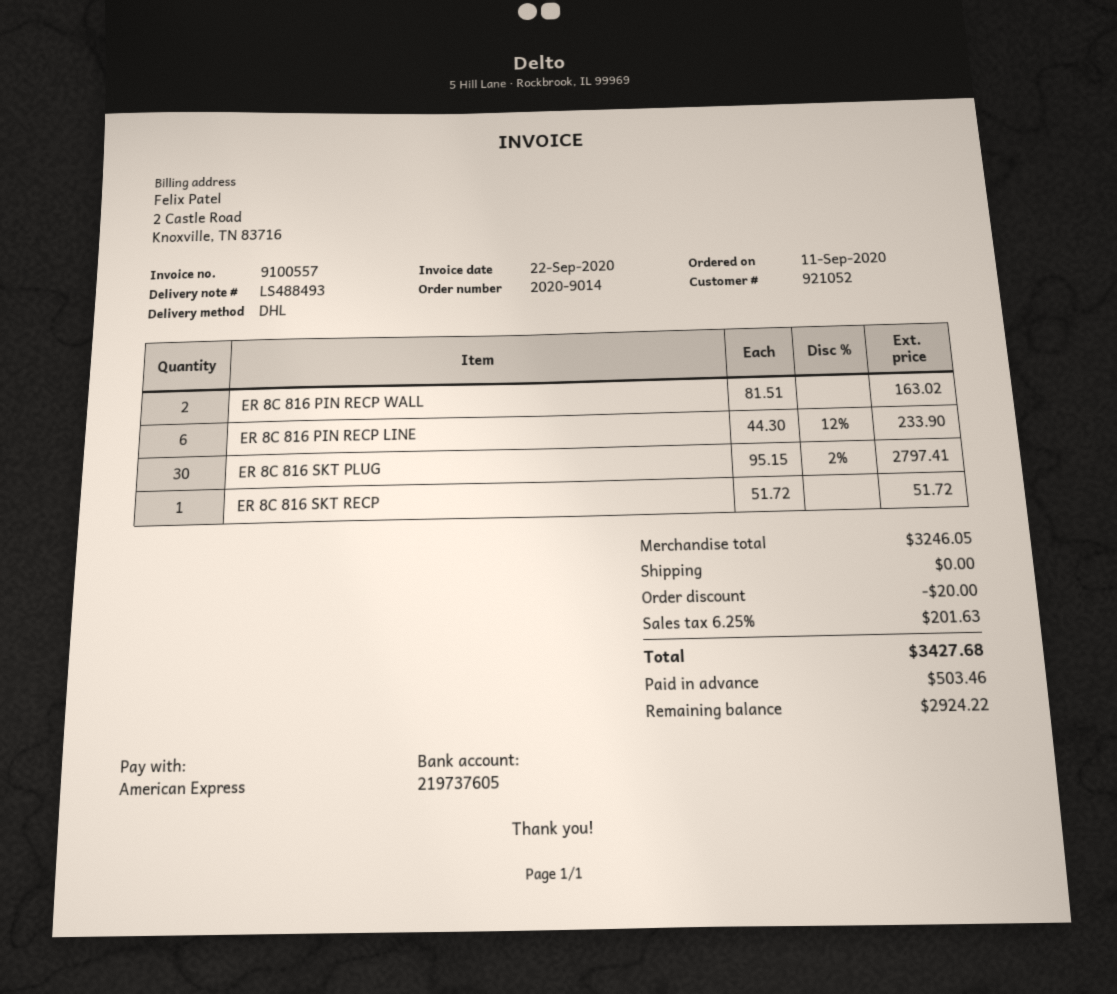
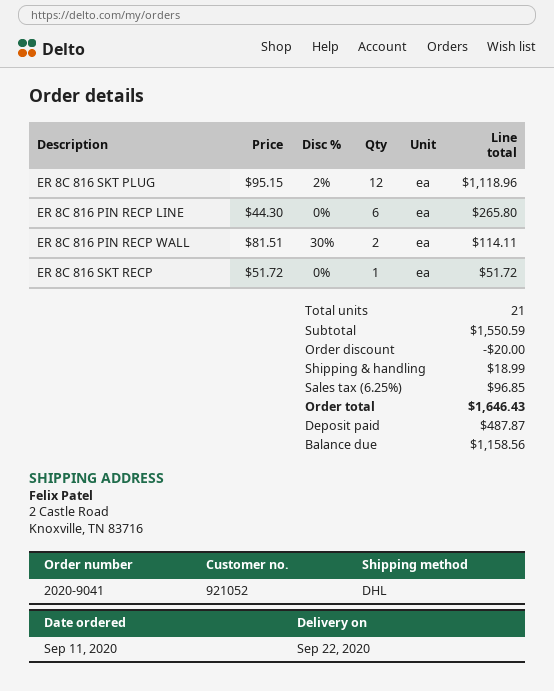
order number: 2020-9014 -> 2020-9041
ER 8C 816 PIN RECP WALL: 2 x 81.51 = 163.02 -> 2 x 81.51 - 30% = 114.11
ER 8C 816 PIN RECP LINE: 6 x 44.30 - 12% = 233.90 -> 6 x 44.30 = 265.80
ER 8C 816 SKT PLUG: 30 x 95.15 - 2% = 2797.41 -> 12 x 95.15 - 2% = 1118.96
subtotal: 3246.05 -> 1550.59
shipping: 0.00 -> 18.99
tax: 6.25% = 201.63 -> 6.25% = 96.85
total: 3427.68 -> 1646.43
deposit: 503.46 -> 487.87
balance: 2924.22 -> 1158.56

